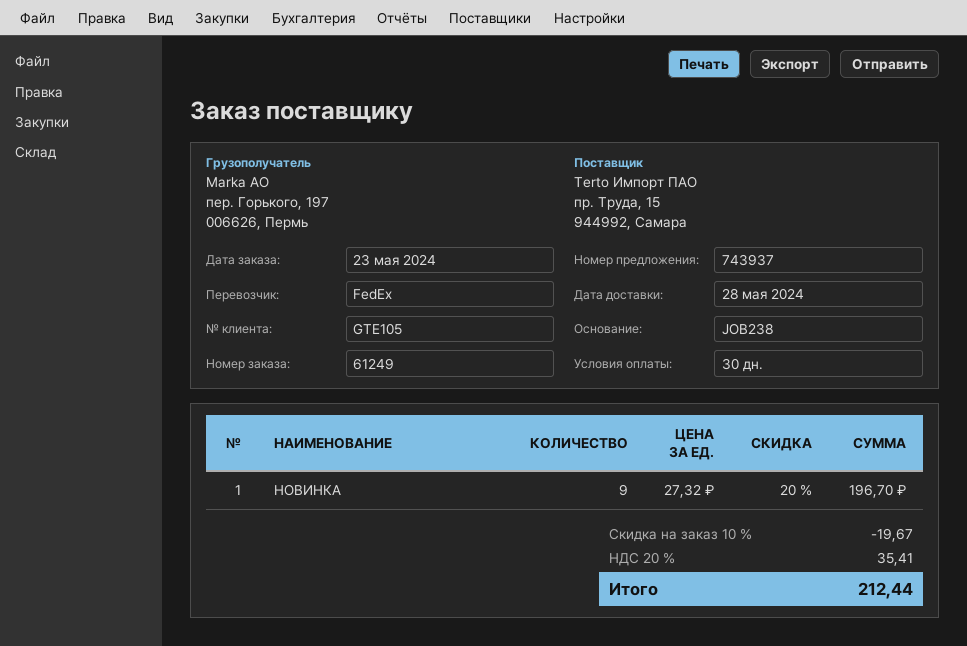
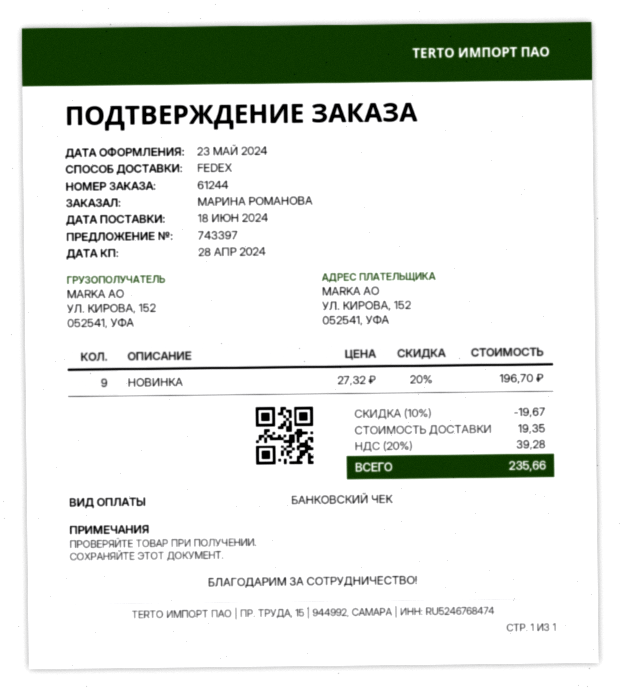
quote number: 743937 -> 743397
order number: 61249 -> 61244
delivery date: 2024-05-28 -> 2024-06-18
ship to: пер. Горького, 197, 006626, Пермь -> УЛ. КИРОВА, 152, 052541, УФА
shipping: none -> 19.35
tax: 20% = 35.41 -> 20% = 39.28
total: 212.44 -> 235.66

